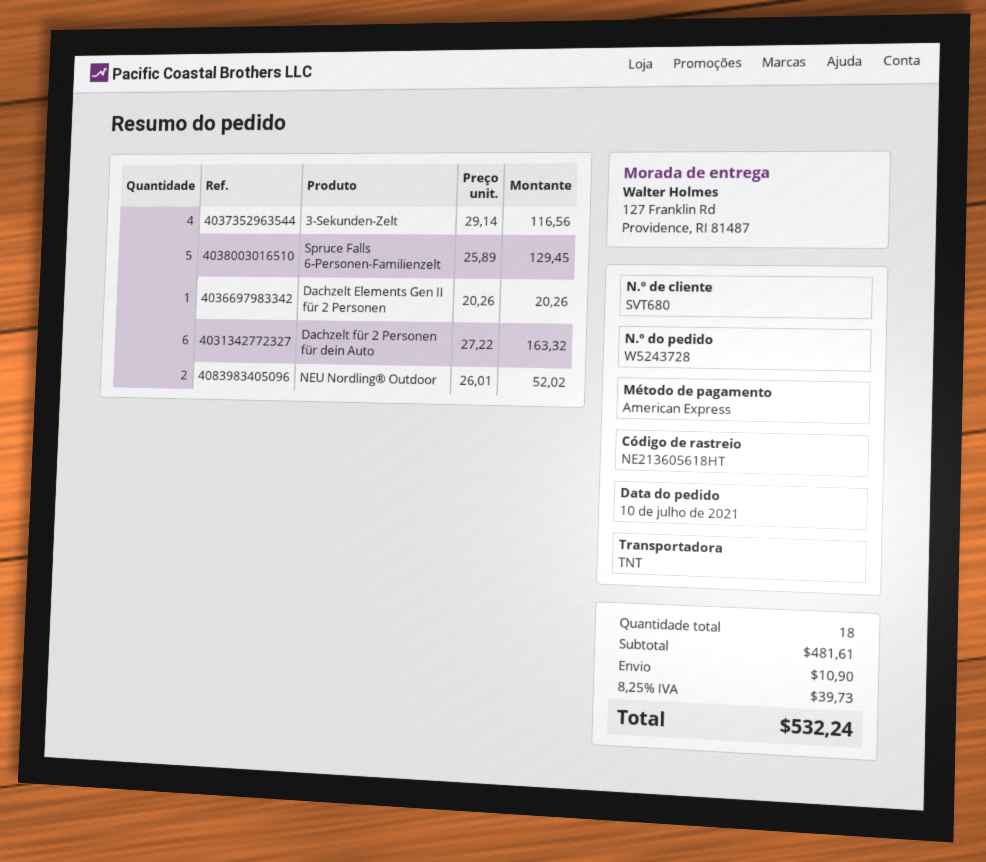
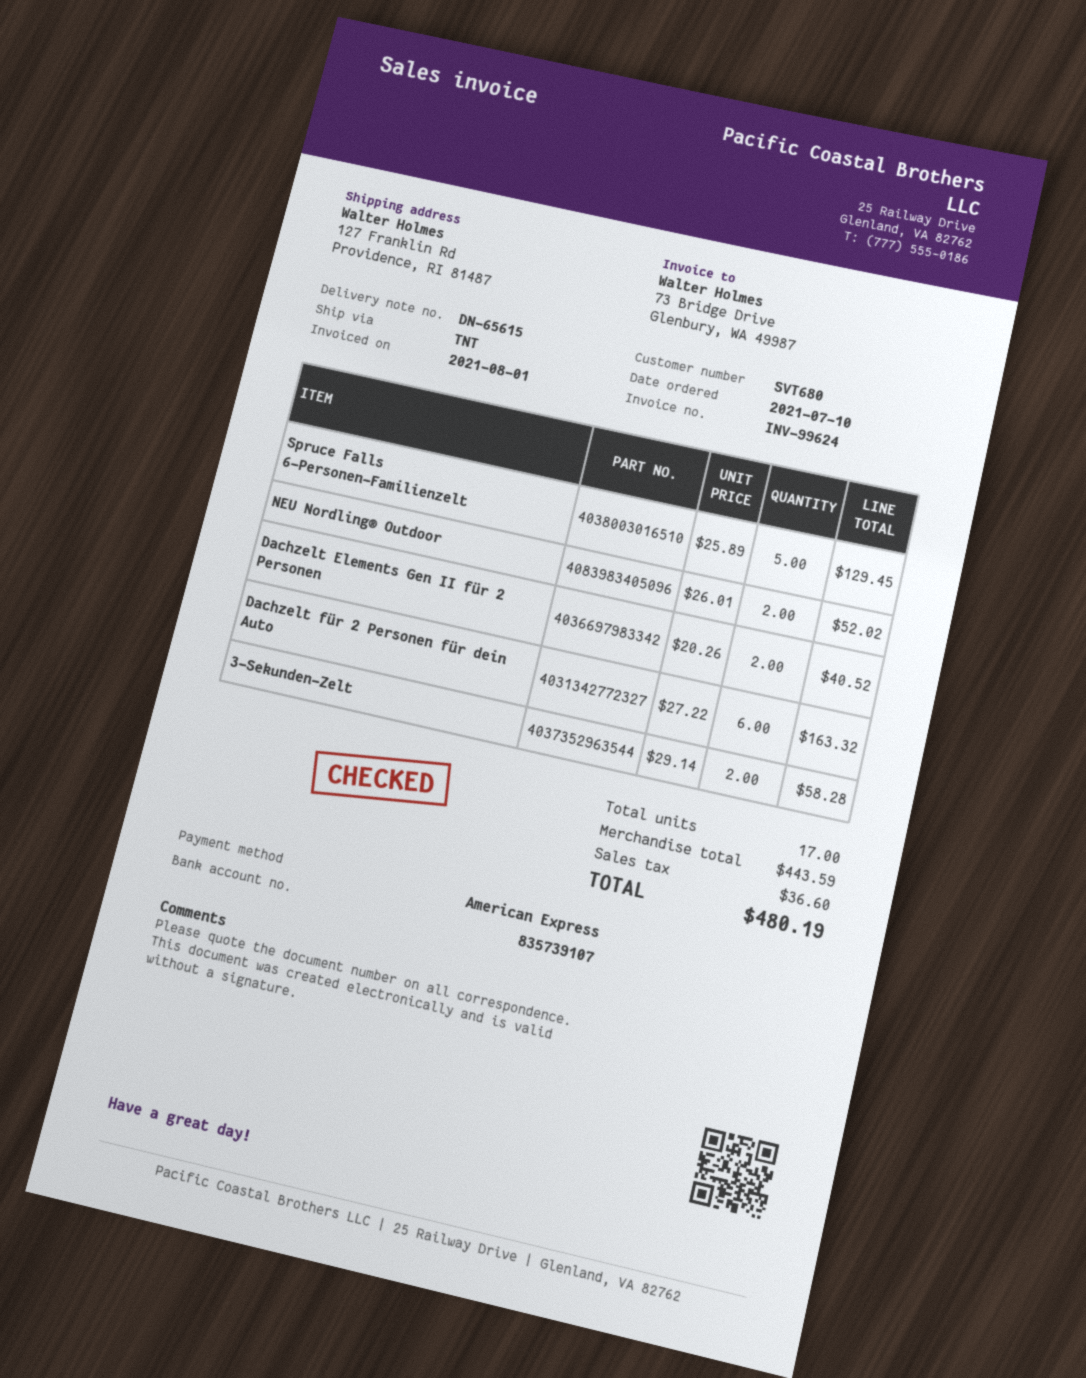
3-Sekunden-Zelt: 4 x 29.14 = 116.56 -> 2 x 29.14 = 58.28
Dachzelt Elements Gen II für 2 Personen: 1 x 20.26 = 20.26 -> 2 x 20.26 = 40.52
total quantity: 18 -> 17
subtotal: 481.61 -> 443.59
shipping: 10.90 -> none
tax: 39.73 -> 36.60
total: 532.24 -> 480.19

